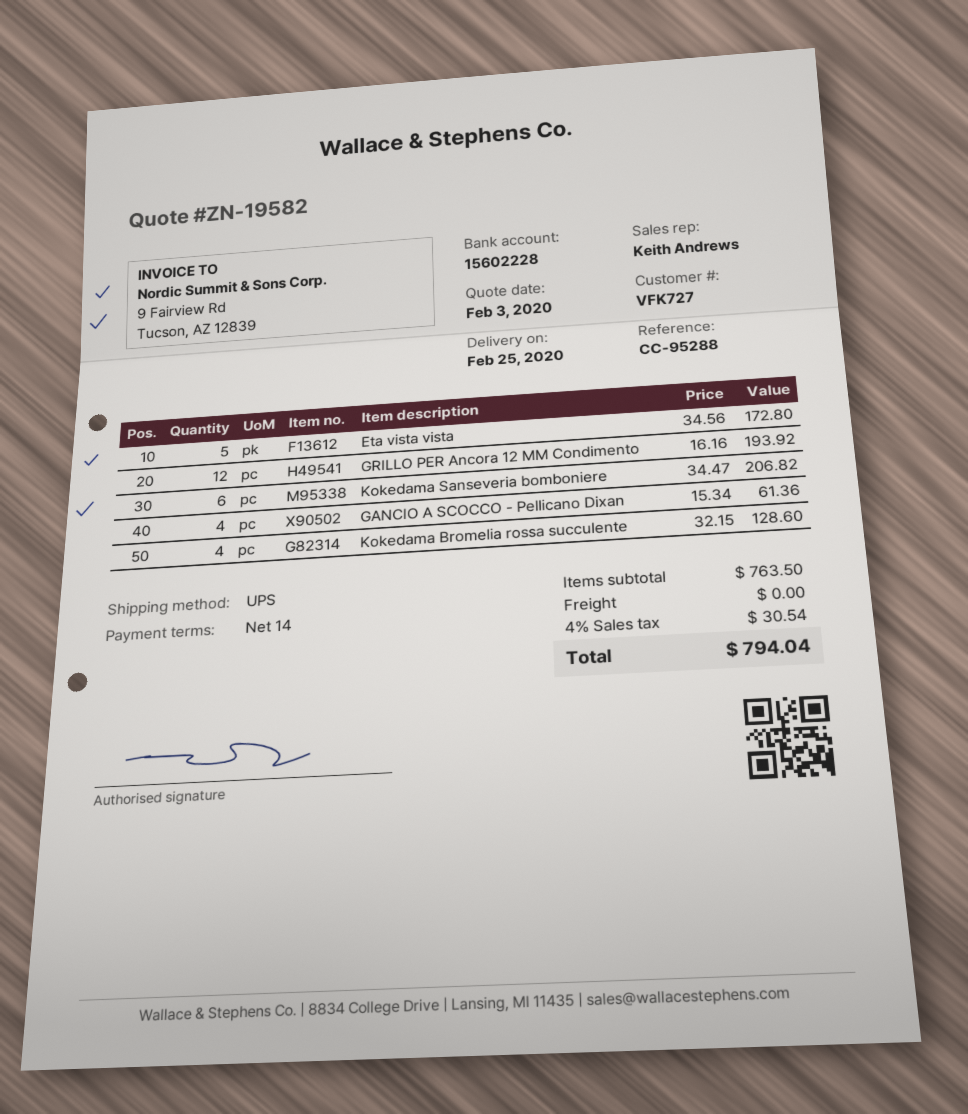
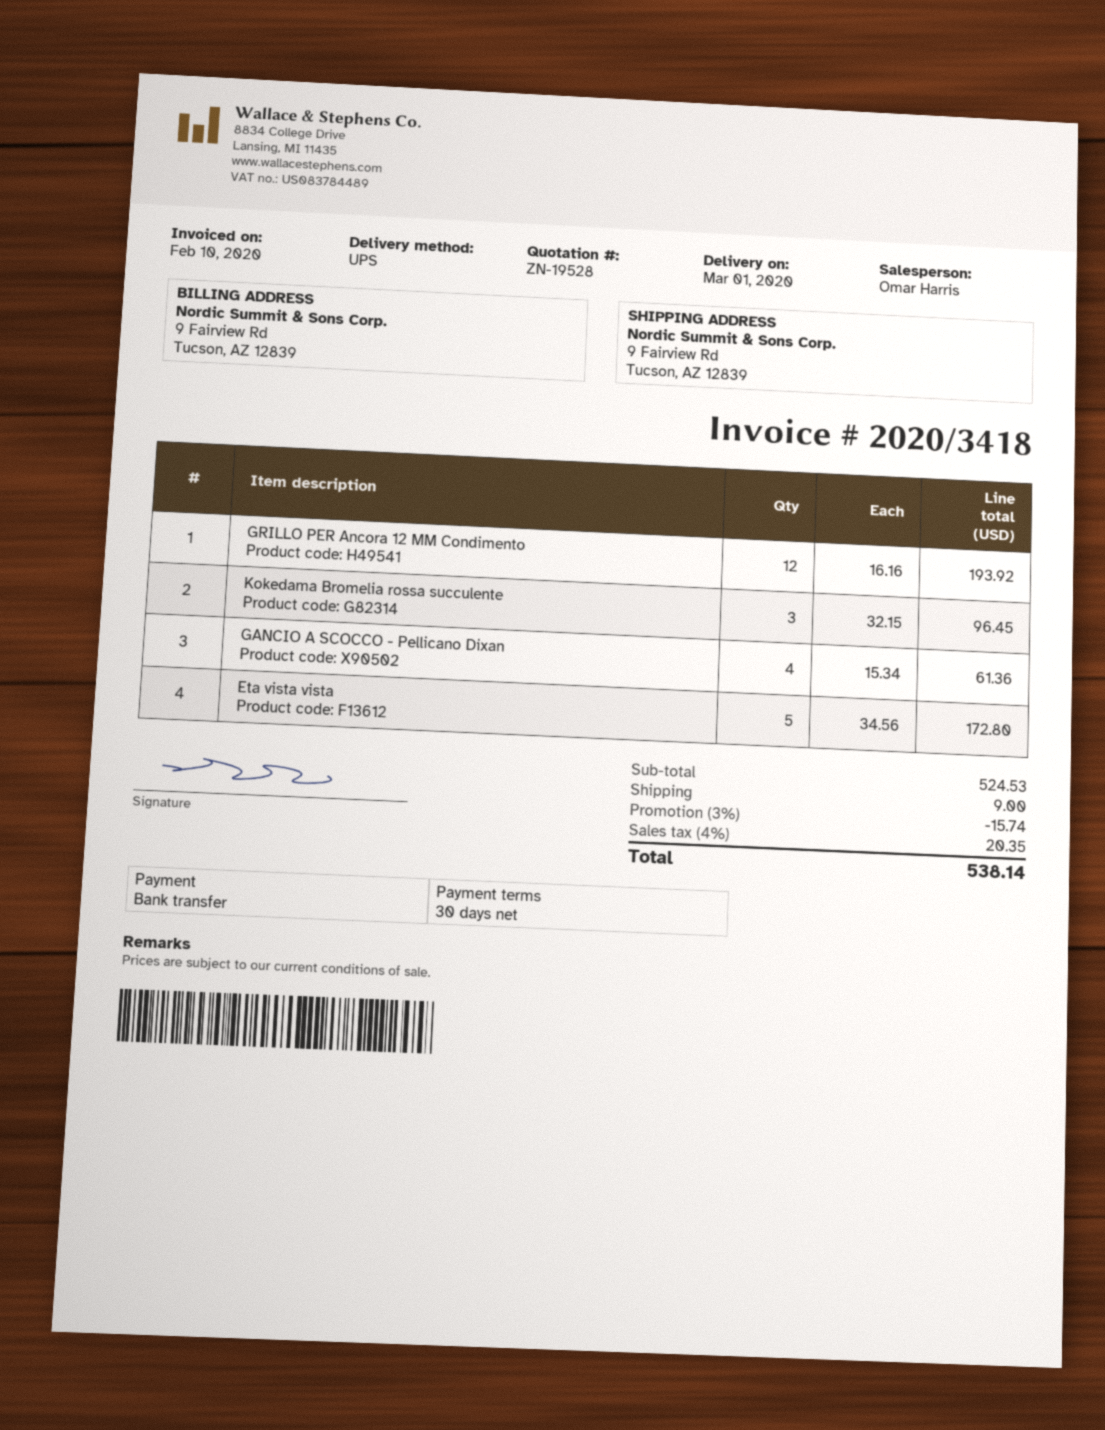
quote number: ZN-19582 -> ZN-19528
delivery date: 2020-02-25 -> 2020-03-01
payment terms: 14 days -> 30 days
sales rep: Keith Andrews -> Omar Harris
Kokedama Sanseveria bomboniere: 6 x 34.47 = 206.82 -> none
Kokedama Bromelia rossa succulente: 4 x 32.15 = 128.60 -> 3 x 32.15 = 96.45
subtotal: 763.50 -> 524.53
discount: none -> 3% = 15.74
shipping: 0.00 -> 9.00
tax: 4% = 30.54 -> 4% = 20.35
total: 794.04 -> 538.14

